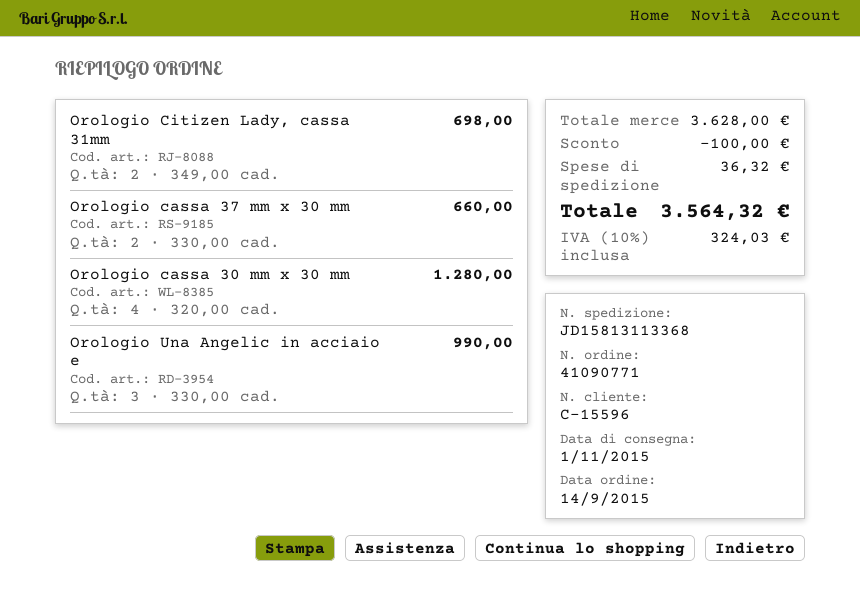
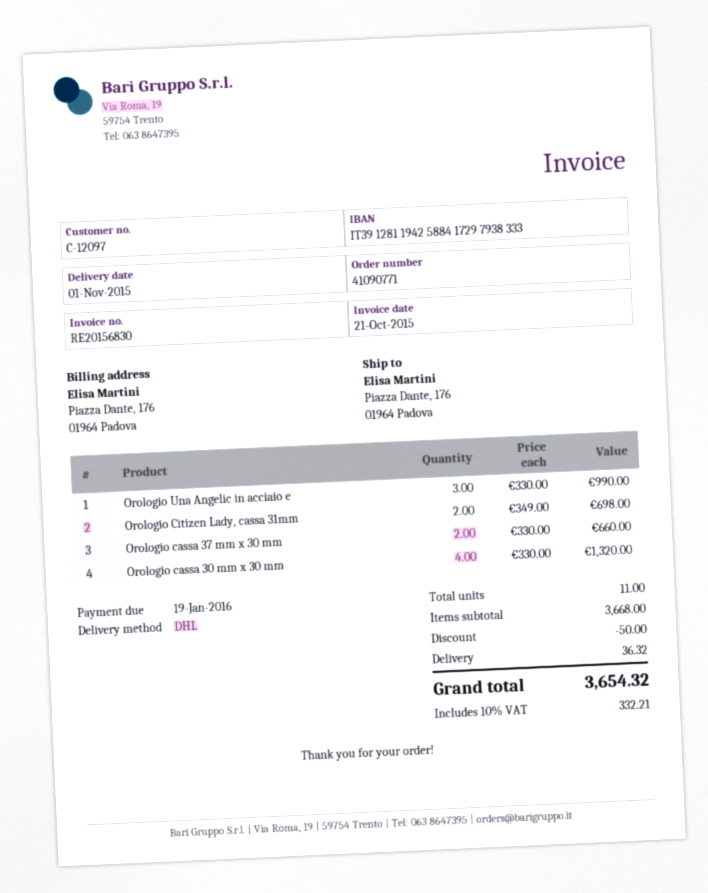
customer number: C-15596 -> C-12097
Orologio cassa 30 mm x 30 mm: 4 x 320.00 = 1280.00 -> 4 x 330.00 = 1320.00
subtotal: 3628.00 -> 3668.00
discount: 100.00 -> 50.00
tax: 10% = 324.03 -> 10% = 332.21
total: 3564.32 -> 3654.32

